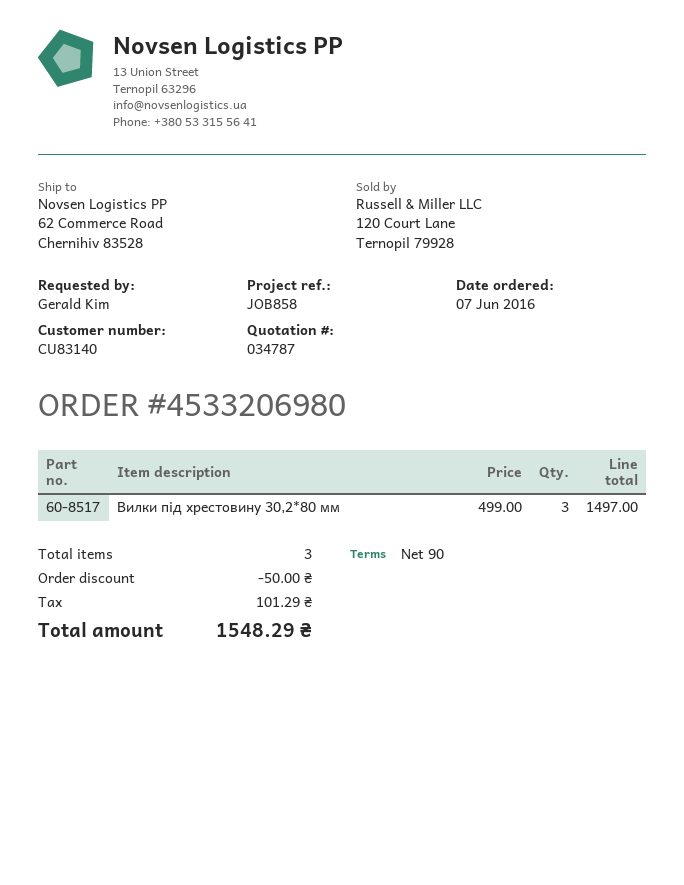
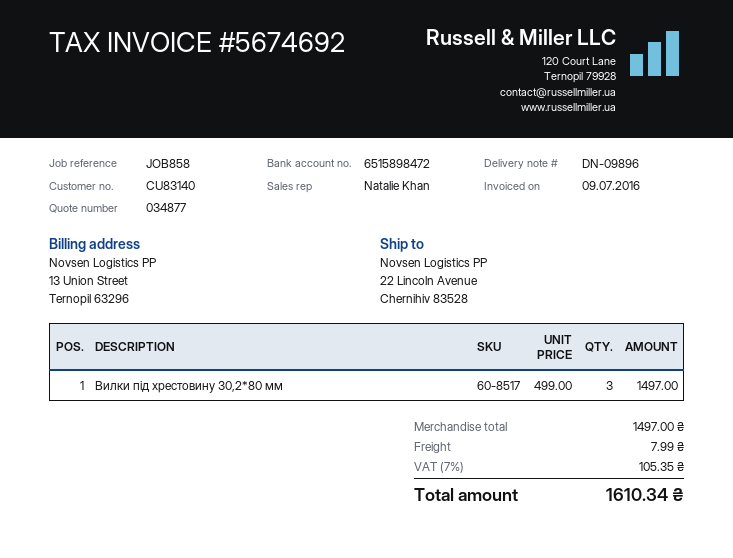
quote number: 034787 -> 034877
ship to: 62 Commerce Road, Chernihiv 83528 -> 22 Lincoln Avenue, Chernihiv 83528
discount: 50.00 -> none
shipping: none -> 7.99
tax: 101.29 -> 105.35
total: 1548.29 -> 1610.34

